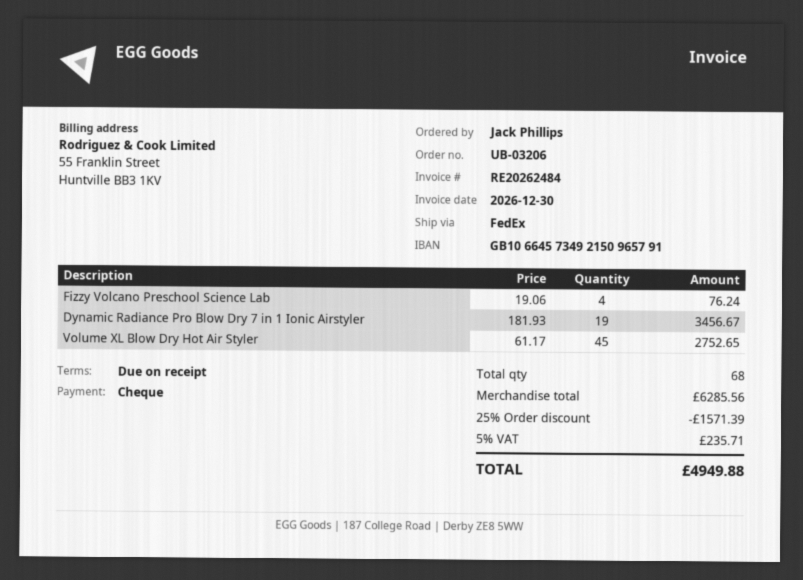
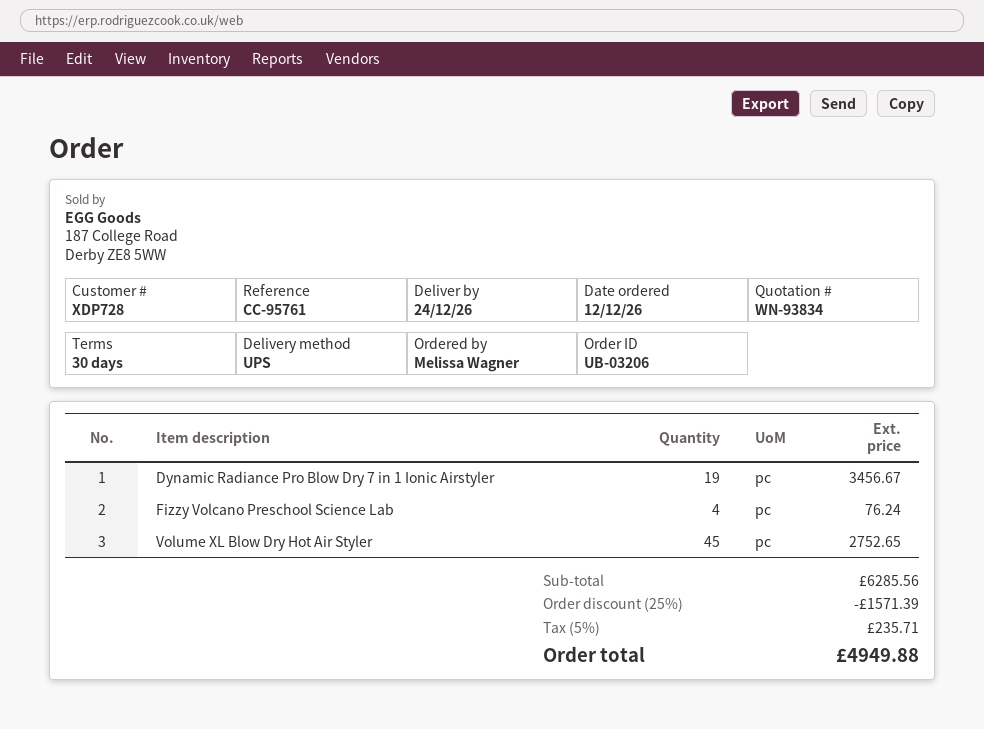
payment terms: on receipt -> 30 days
ordered by: Jack Phillips -> Melissa Wagner
shipping method: FedEx -> UPS

